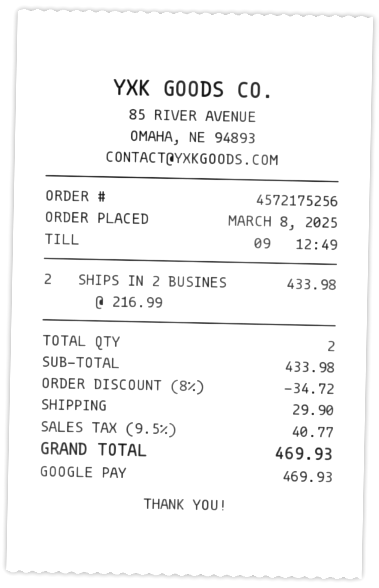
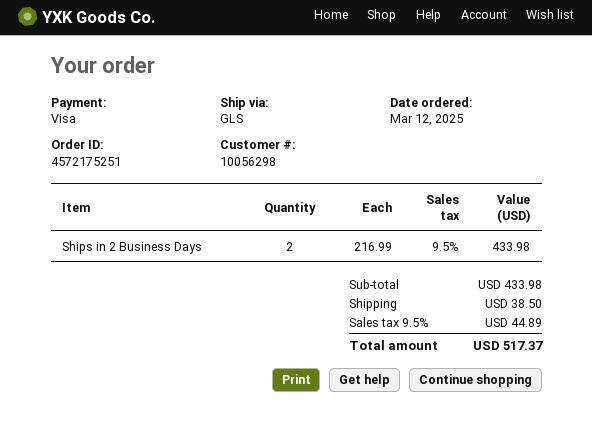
order number: 4572175256 -> 4572175251
order date: 2025-03-08 -> 2025-03-12
payment method: Google Pay -> Visa
discount: 8% = 34.72 -> none
shipping: 29.90 -> 38.50
tax: 9.5% = 40.77 -> 9.5% = 44.89
total: 469.93 -> 517.37

